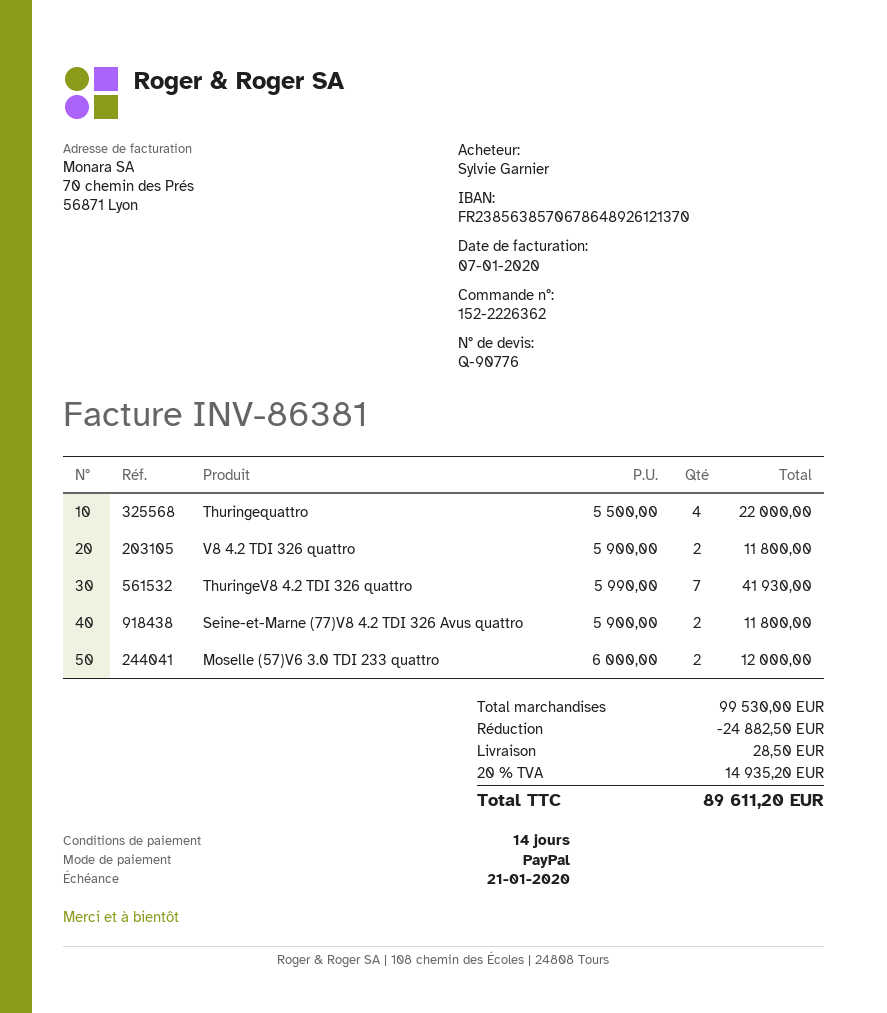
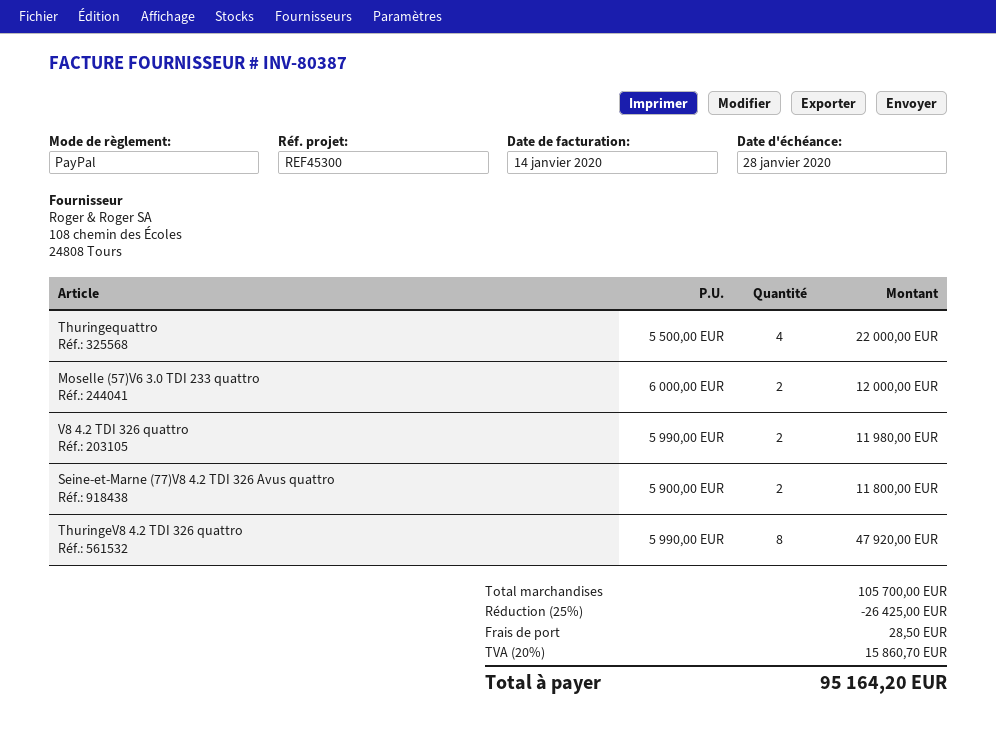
invoice number: INV-86381 -> INV-80387
invoice date: 2020-01-07 -> 2020-01-14
due date: 2020-01-21 -> 2020-01-28
V8 4.2 TDI 326 quattro: 2 x 5900.00 = 11800.00 -> 2 x 5990.00 = 11980.00
ThuringeV8 4.2 TDI 326 quattro: 7 x 5990.00 = 41930.00 -> 8 x 5990.00 = 47920.00
subtotal: 99530.00 -> 105700.00
discount: 24882.50 -> 26425.00
tax: 20% = 14935.20 -> 20% = 15860.70
total: 89611.20 -> 95164.20

